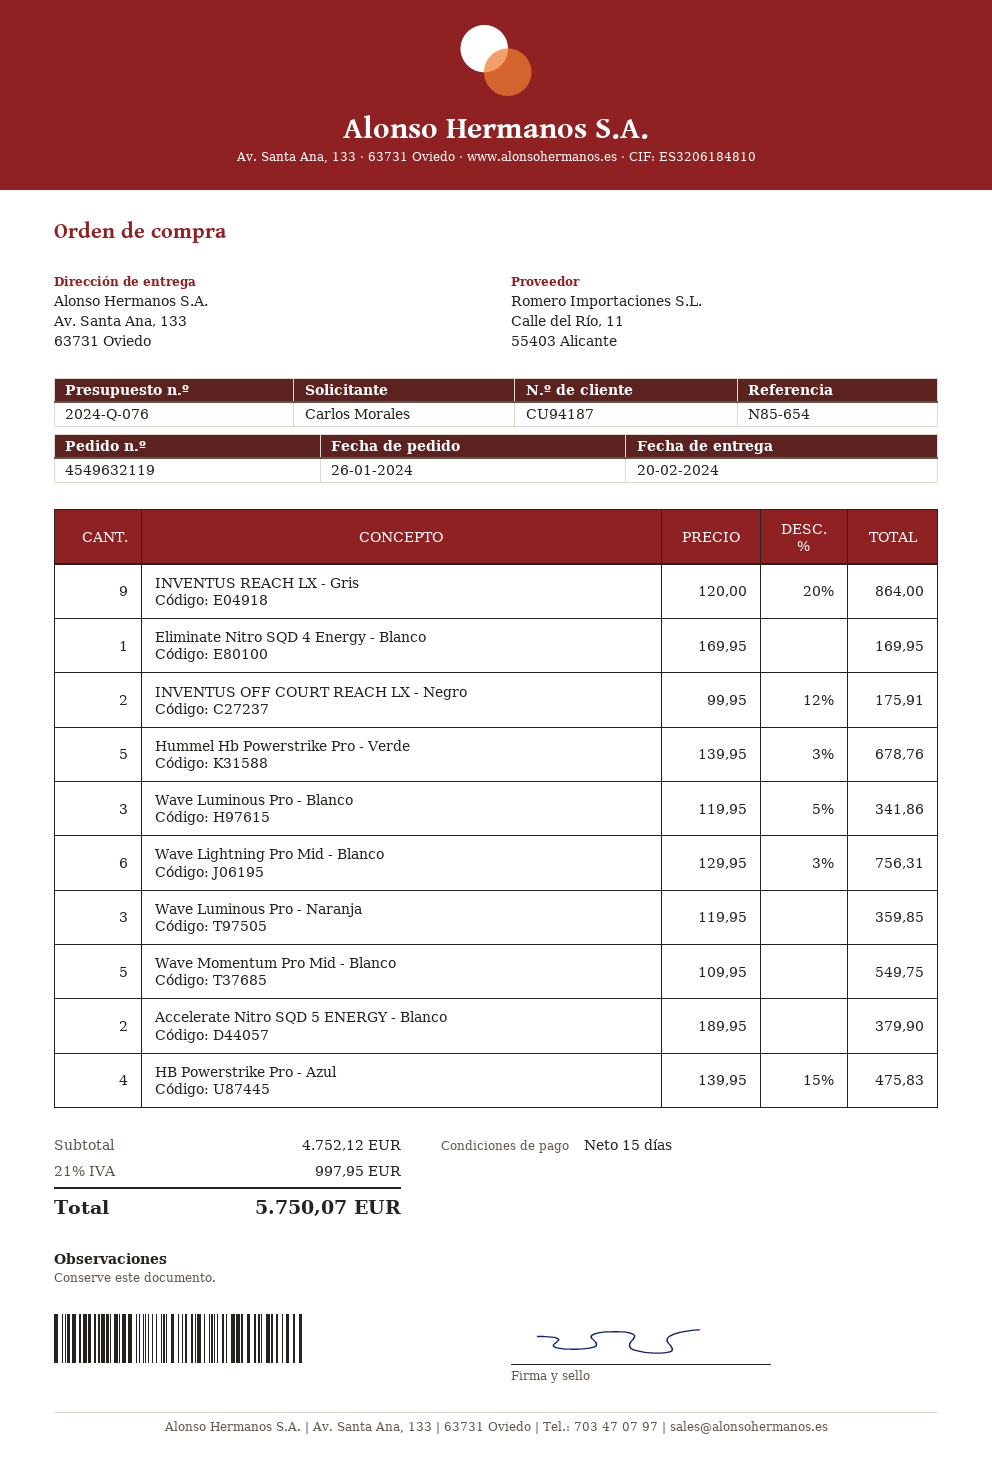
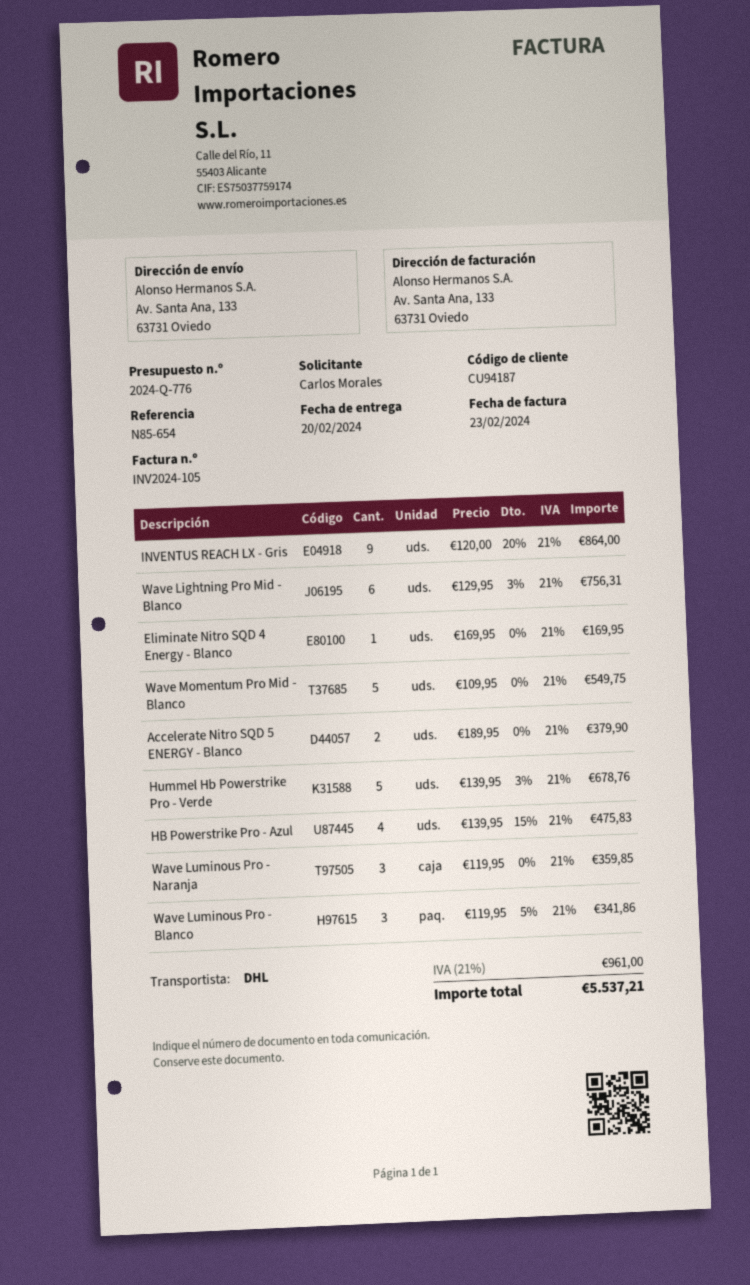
quote number: 2024-Q-076 -> 2024-Q-776
INVENTUS OFF COURT REACH LX - Negro: 2 x 99.95 - 12% = 175.91 -> none
tax: 21% = 997.95 -> 21% = 961.00
total: 5750.07 -> 5537.21

